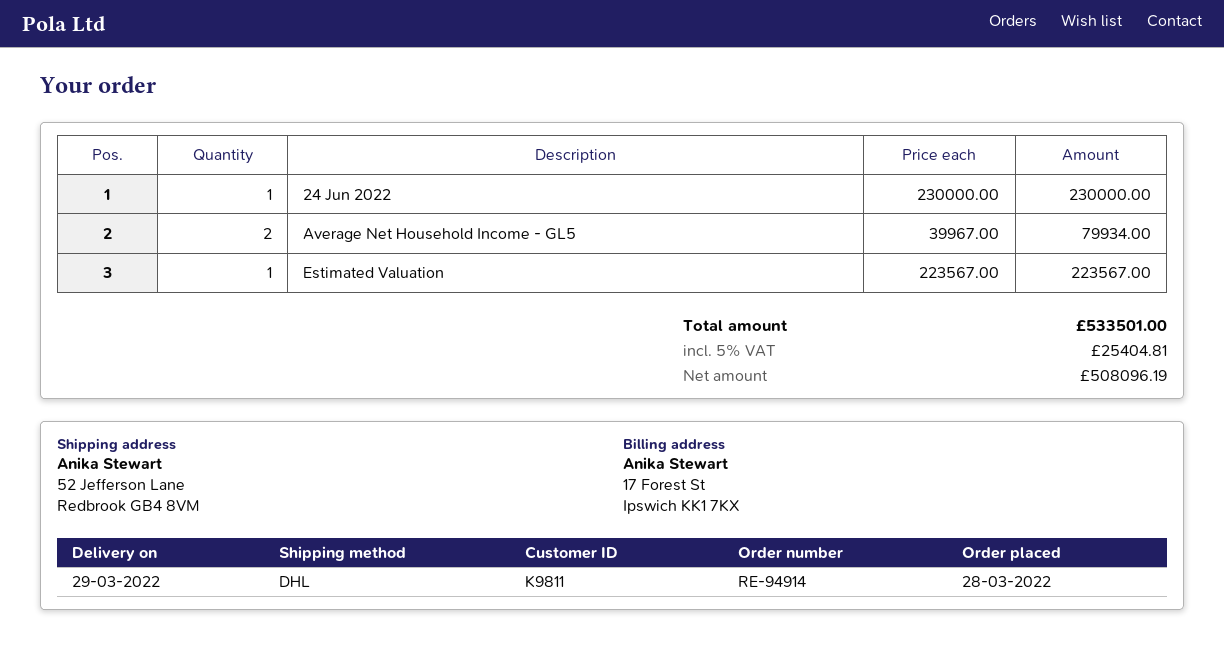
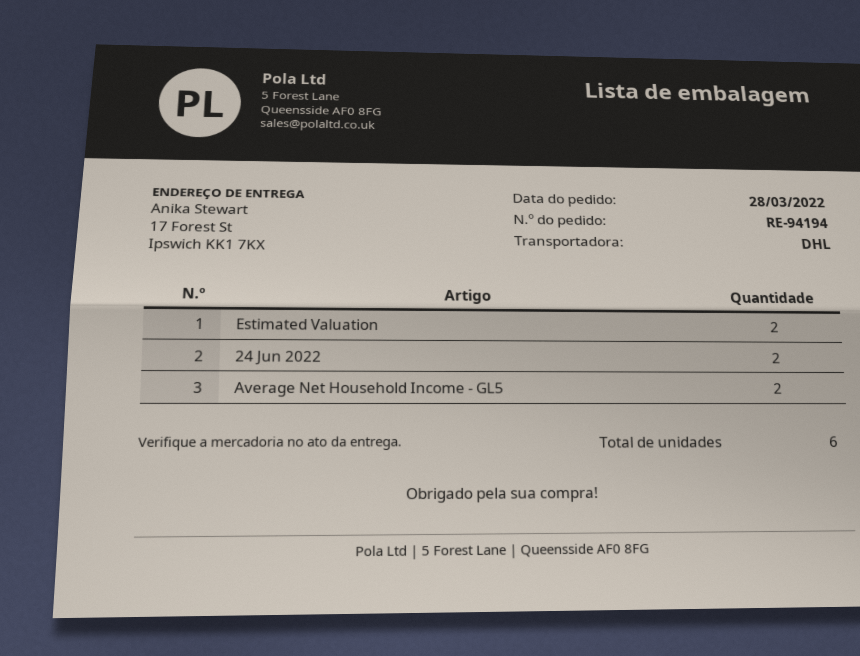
order number: RE-94914 -> RE-94194
ship to: 52 Jefferson Lane, Redbrook GB4 8VM -> 17 Forest St, Ipswich KK1 7KX
24 Jun 2022: 1 -> 2
Estimated Valuation: 1 -> 2

